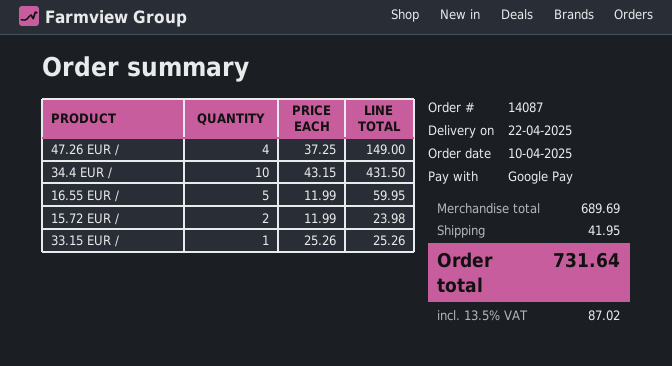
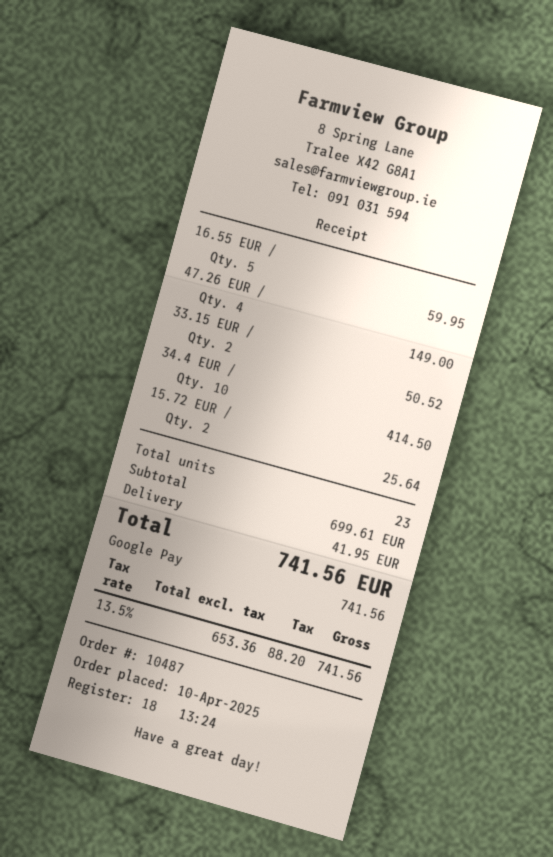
order number: 14087 -> 10487
34.4 EUR /: 10 for 431.50 -> 10 for 414.50
15.72 EUR /: 2 for 23.98 -> 2 for 25.64
33.15 EUR /: 1 for 25.26 -> 2 for 50.52
subtotal: 689.69 -> 699.61
tax: 13.5% = 87.02 -> 13.5% = 88.20
total: 731.64 -> 741.56

